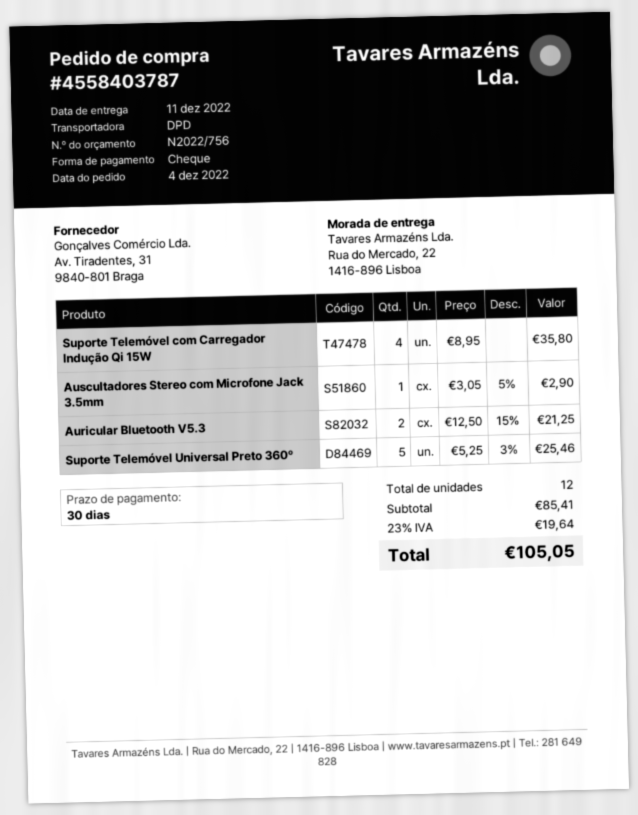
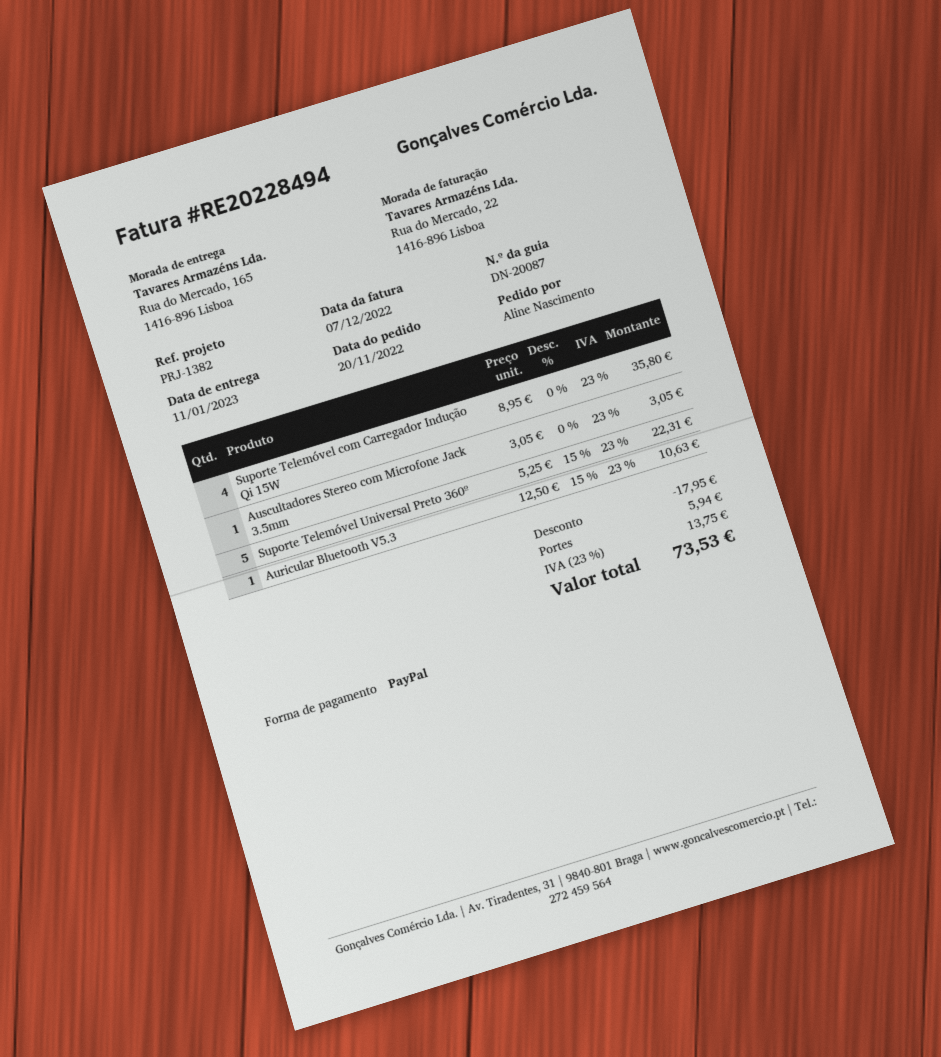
order date: 2022-12-04 -> 2022-11-20
delivery date: 2022-12-11 -> 2023-01-11
payment method: cheque -> PayPal
ship to: Rua do Mercado, 22, 1416-896 Lisboa -> Rua do Mercado, 165, 1416-896 Lisboa
Auscultadores Stereo com Microfone Jack 3.5mm: 1 x 3.05 - 5% = 2.90 -> 1 x 3.05 = 3.05
Auricular Bluetooth V5.3: 2 x 12.50 - 15% = 21.25 -> 1 x 12.50 - 15% = 10.63
Suporte Telemóvel Universal Preto 360º: 5 x 5.25 - 3% = 25.46 -> 5 x 5.25 - 15% = 22.31
discount: none -> 17.95
shipping: none -> 5.94
tax: 23% = 19.64 -> 23% = 13.75
total: 105.05 -> 73.53

